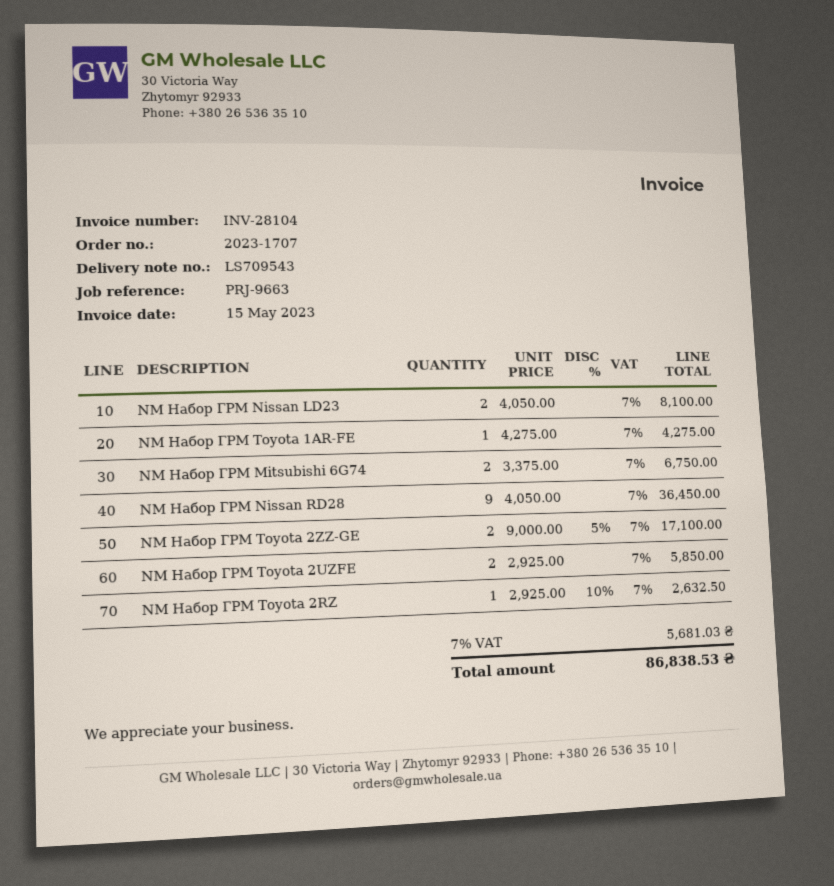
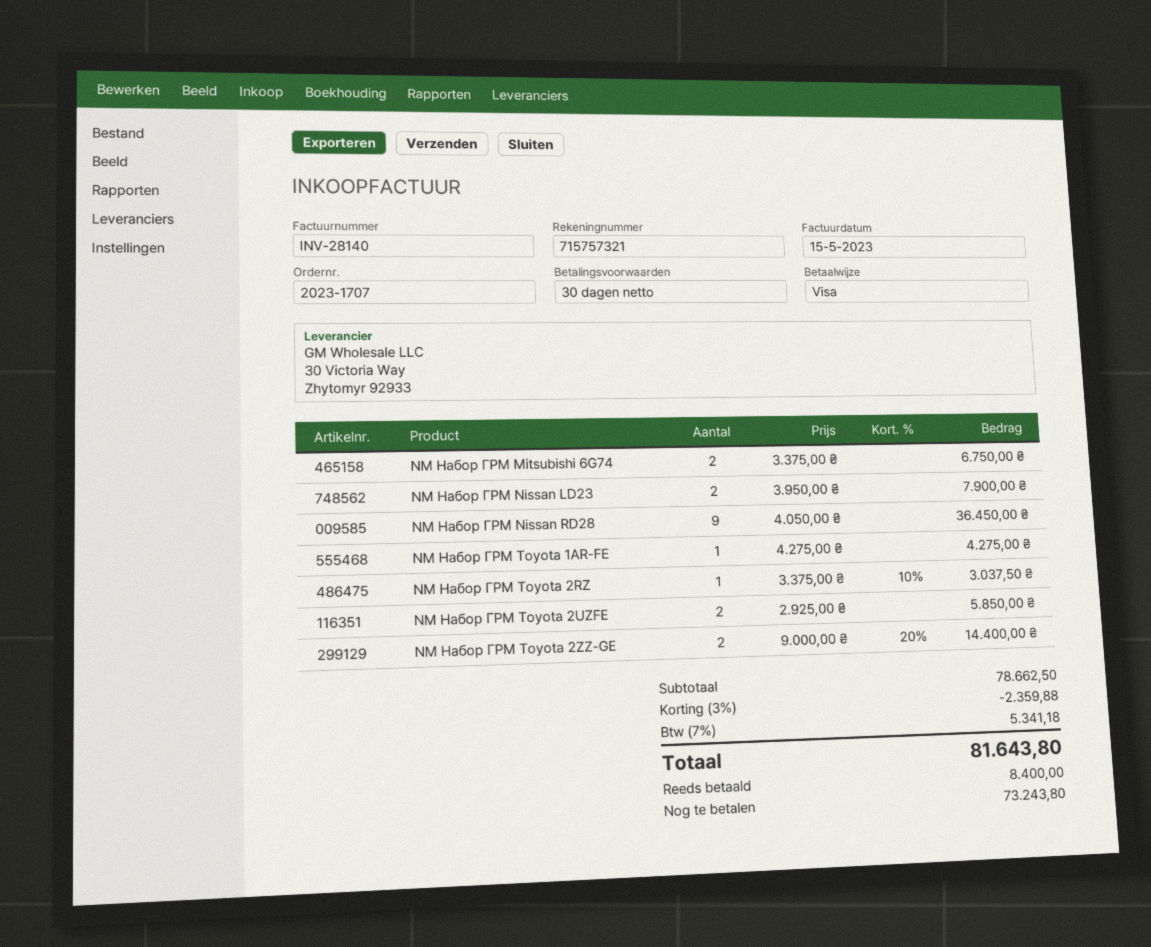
invoice number: INV-28104 -> INV-28140
NM Набор ГРМ Nissan LD23: 2 x 4050.00 = 8100.00 -> 2 x 3950.00 = 7900.00
NM Набор ГРМ Toyota 2ZZ-GE: 2 x 9000.00 - 5% = 17100.00 -> 2 x 9000.00 - 20% = 14400.00
NM Набор ГРМ Toyota 2RZ: 1 x 2925.00 - 10% = 2632.50 -> 1 x 3375.00 - 10% = 3037.50
discount: none -> 3% = 2359.88
tax: 7% = 5681.03 -> 7% = 5341.18
total: 86838.53 -> 81643.80

